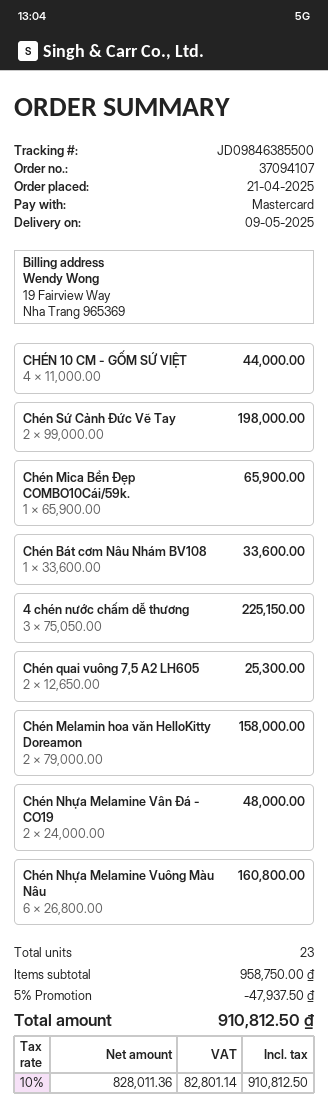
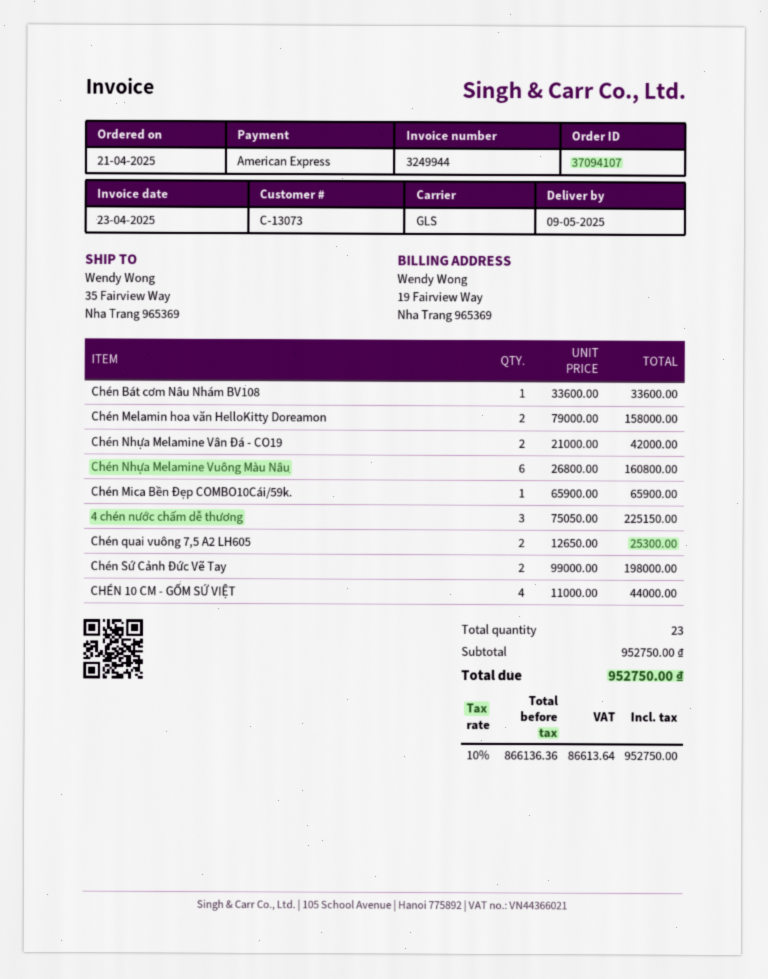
payment method: Mastercard -> American Express
Chén Nhựa Melamine Vân Đá - CO19: 2 x 24000.00 = 48000.00 -> 2 x 21000.00 = 42000.00
subtotal: 958750.00 -> 952750.00
discount: 5% = 47937.50 -> none
net: 828011.36 -> 866136.36
tax: 10% = 82801.14 -> 10% = 86613.64
total: 910812.50 -> 952750.00

